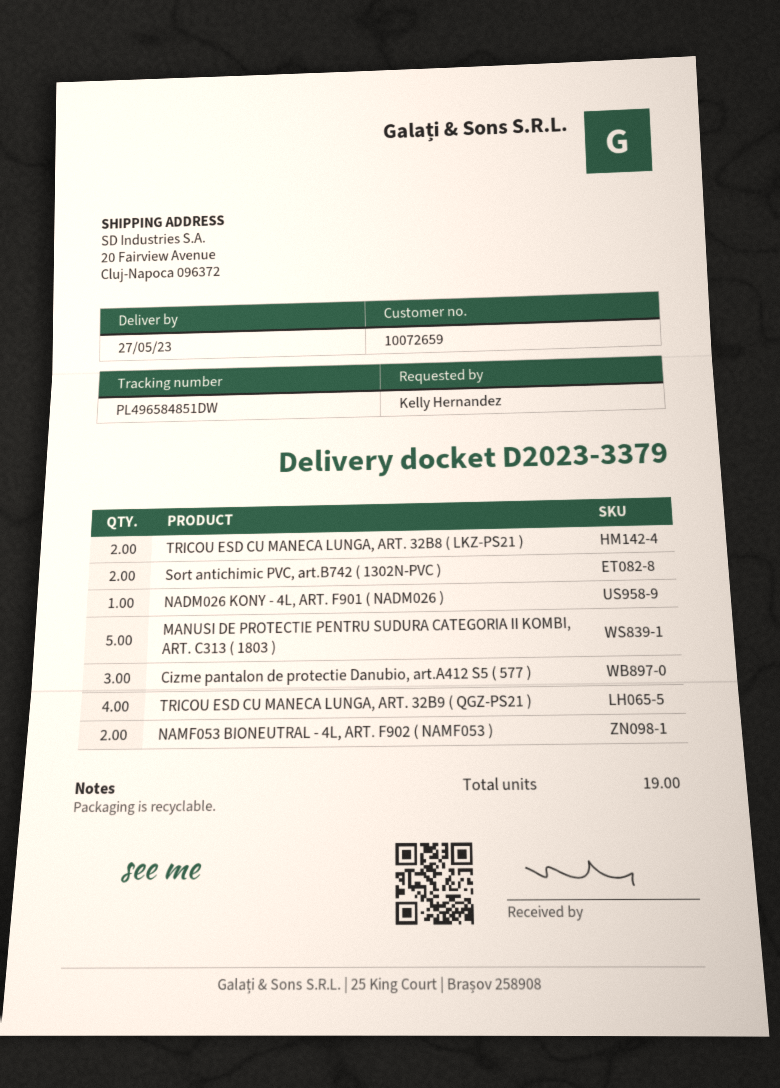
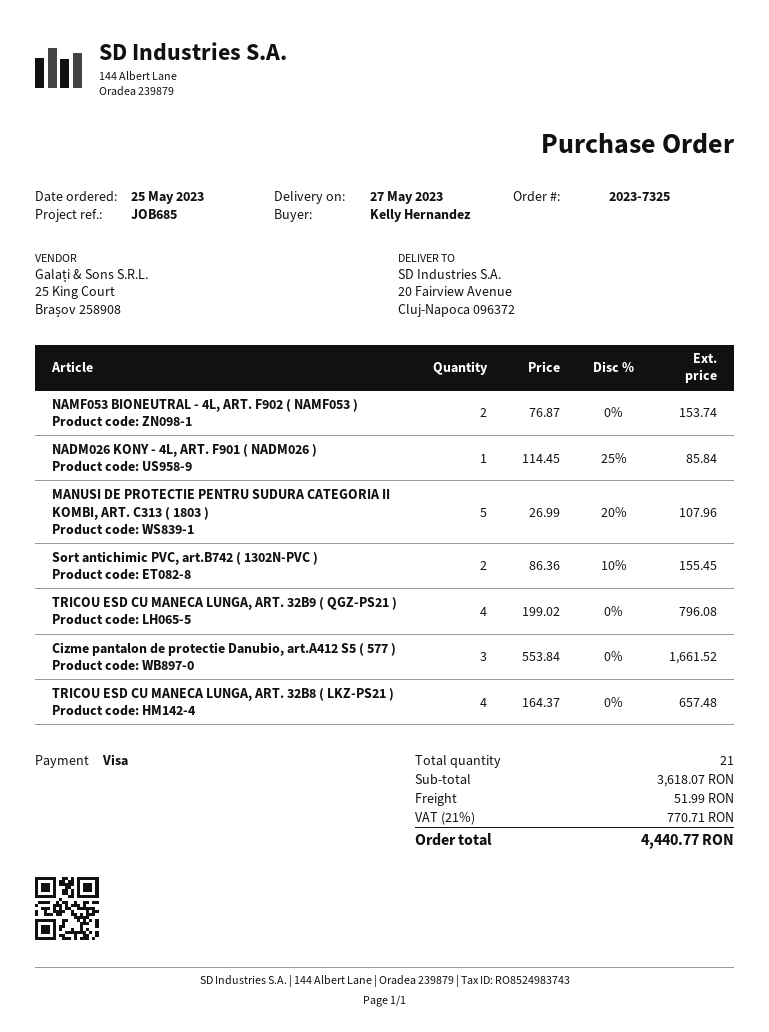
TRICOU ESD CU MANECA LUNGA, ART. 32B8 ( LKZ-PS21 ): 2 -> 4
total quantity: 19 -> 21

